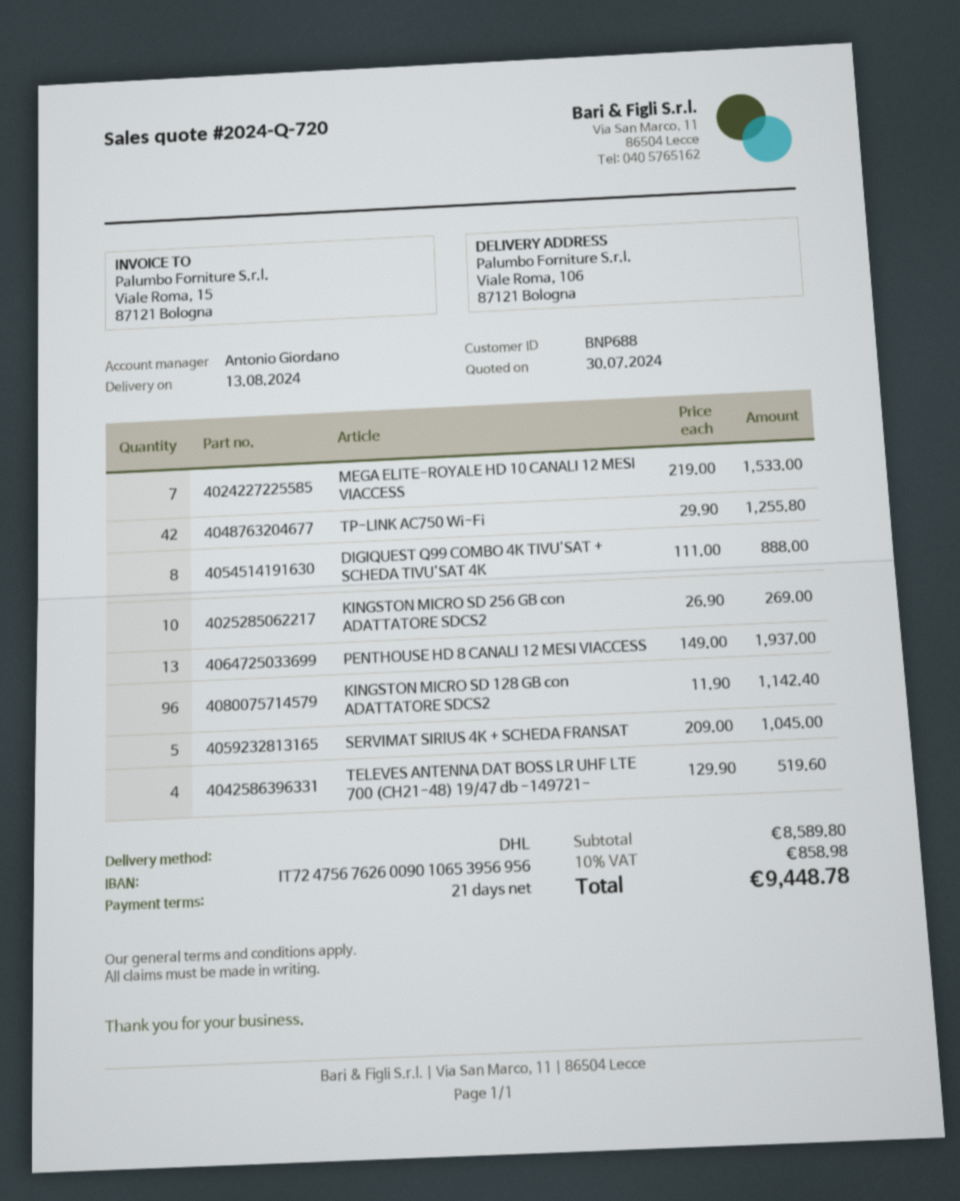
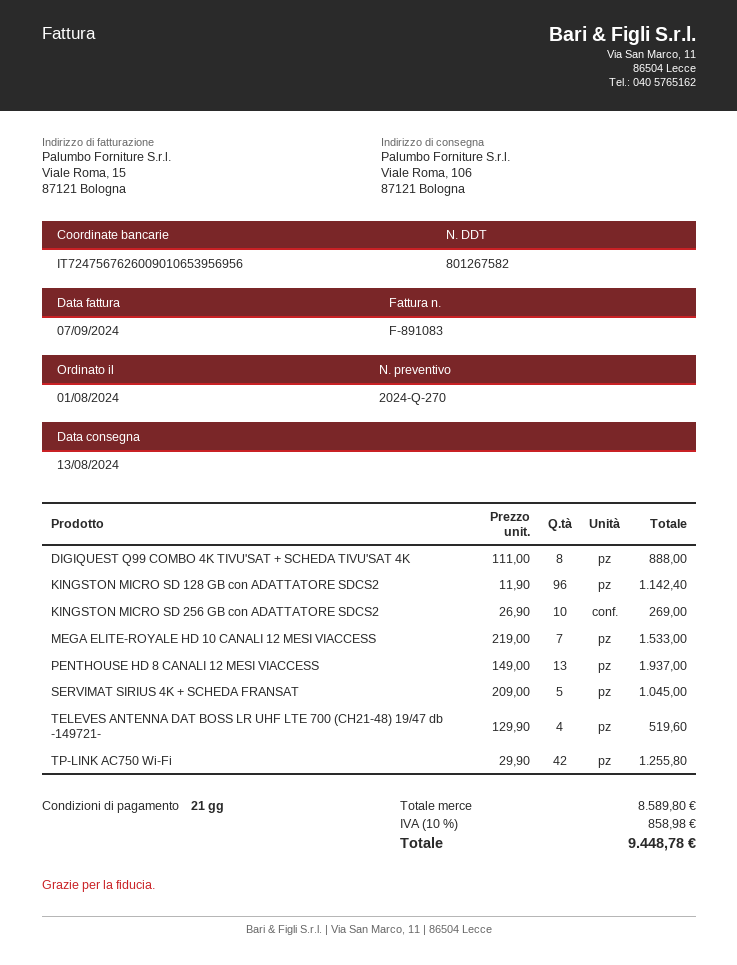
quote number: 2024-Q-720 -> 2024-Q-270

